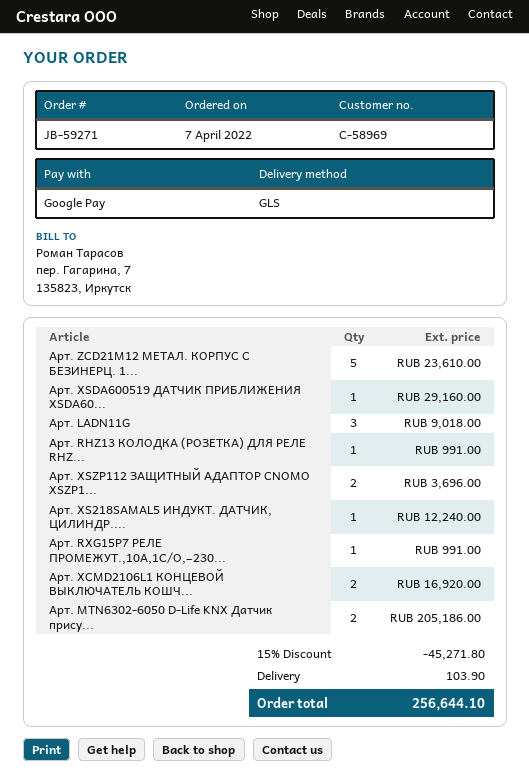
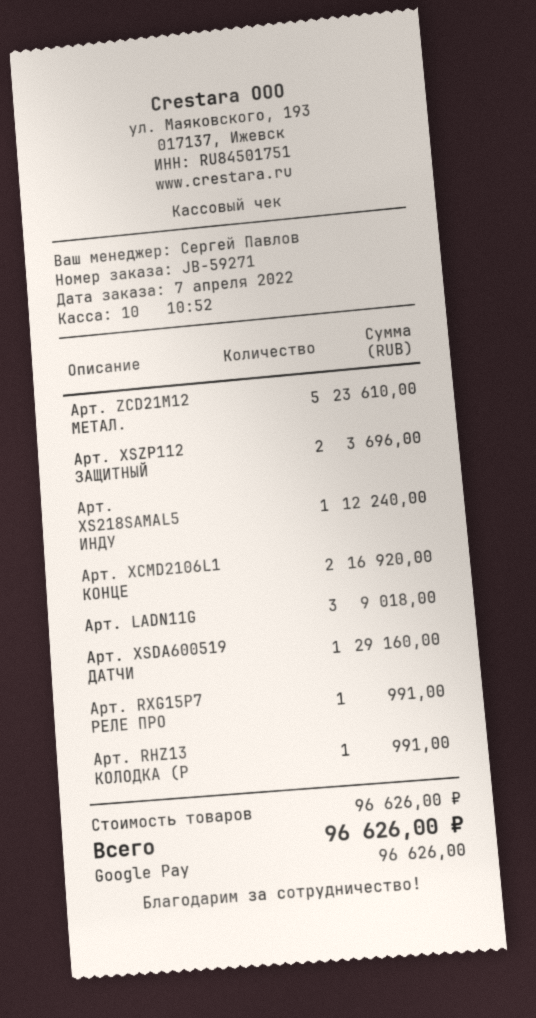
Арт. MTN6302-6050 D-Life KNX Датчик прису...: 2 for 205186.00 -> none
discount: 15% = 45271.80 -> none
shipping: 103.90 -> none
total: 256644.10 -> 96626.00

